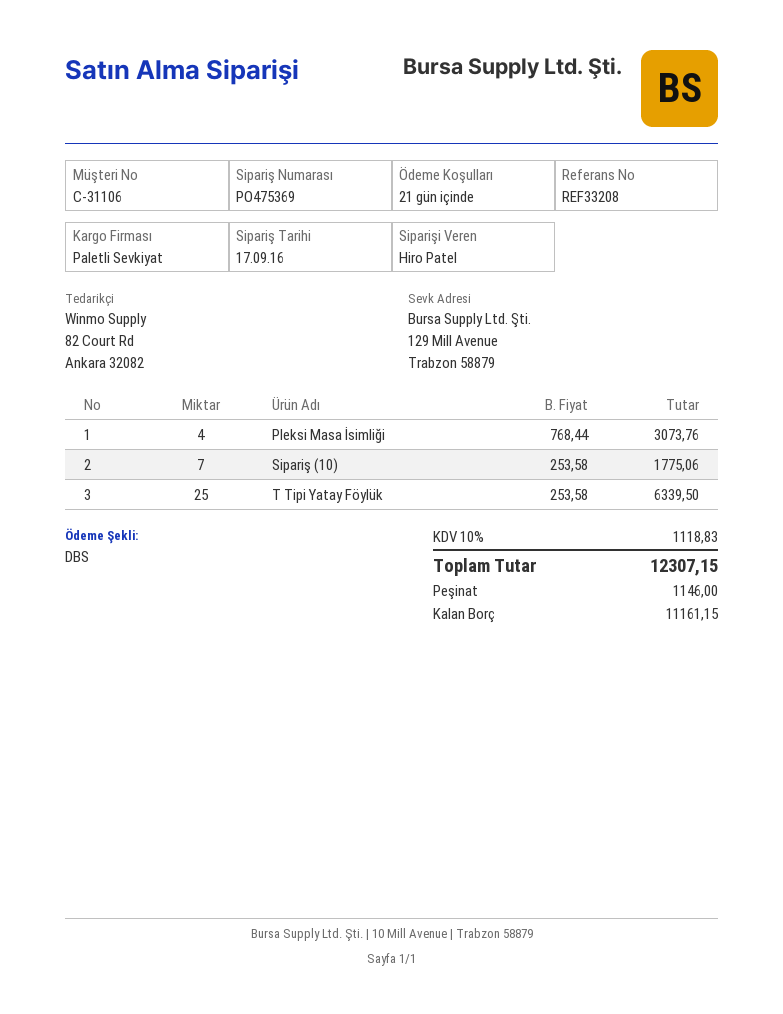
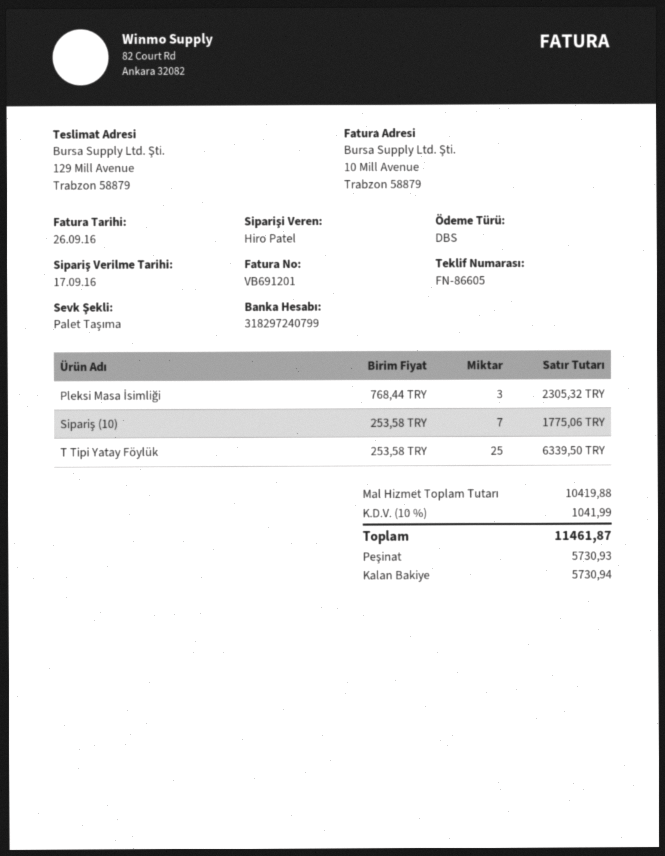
Pleksi Masa İsimliği: 4 x 768.44 = 3073.76 -> 3 x 768.44 = 2305.32
tax: 10% = 1118.83 -> 10% = 1041.99
total: 12307.15 -> 11461.87
deposit: 1146.00 -> 5730.93
balance: 11161.15 -> 5730.94

